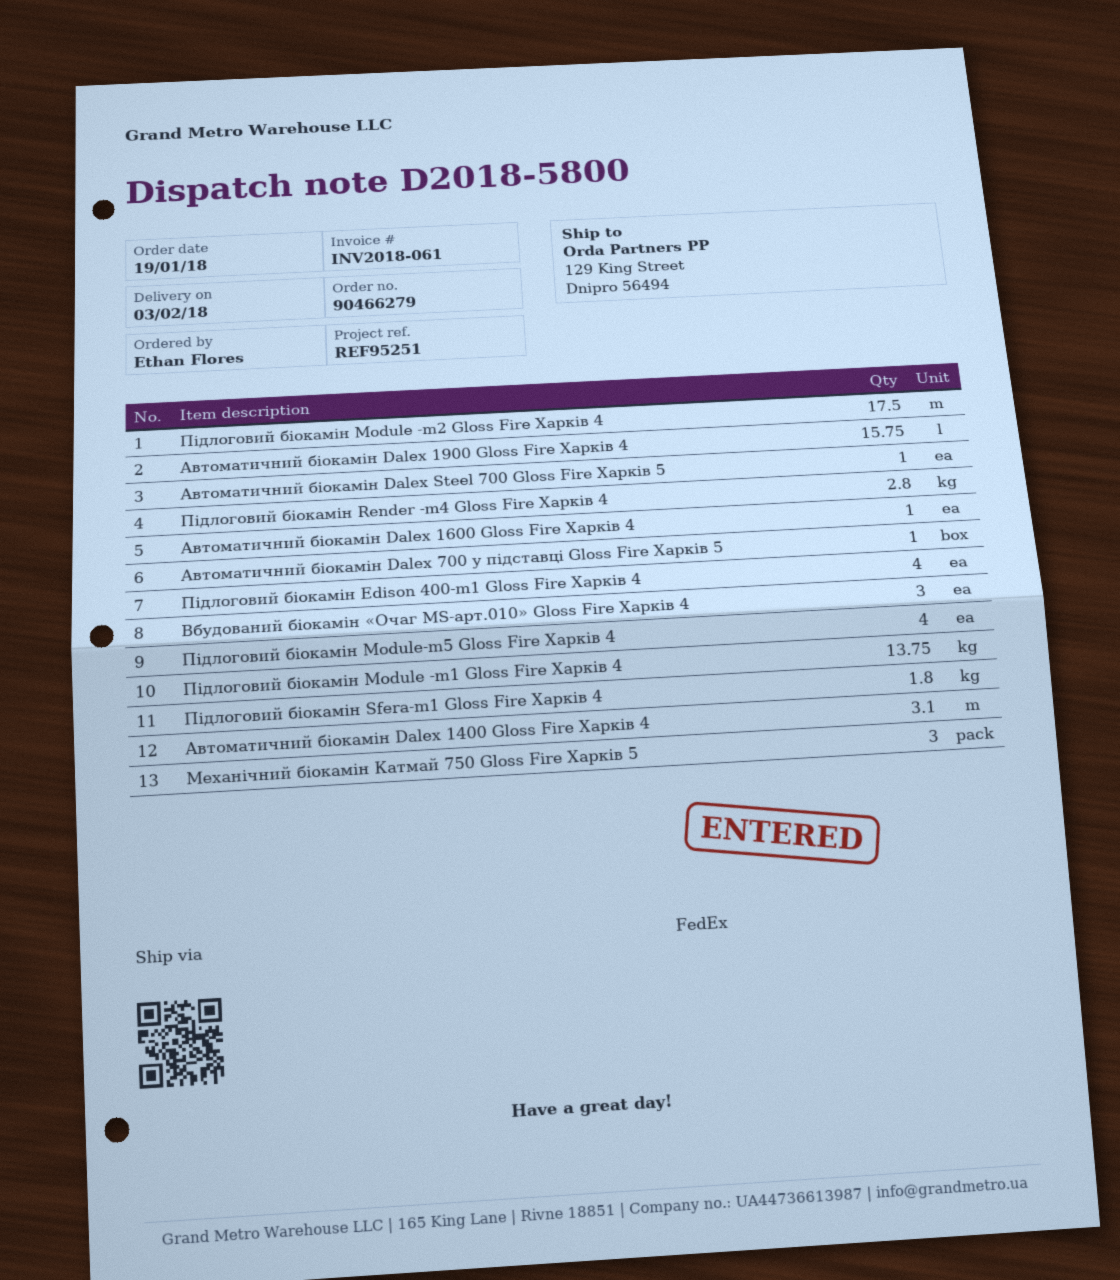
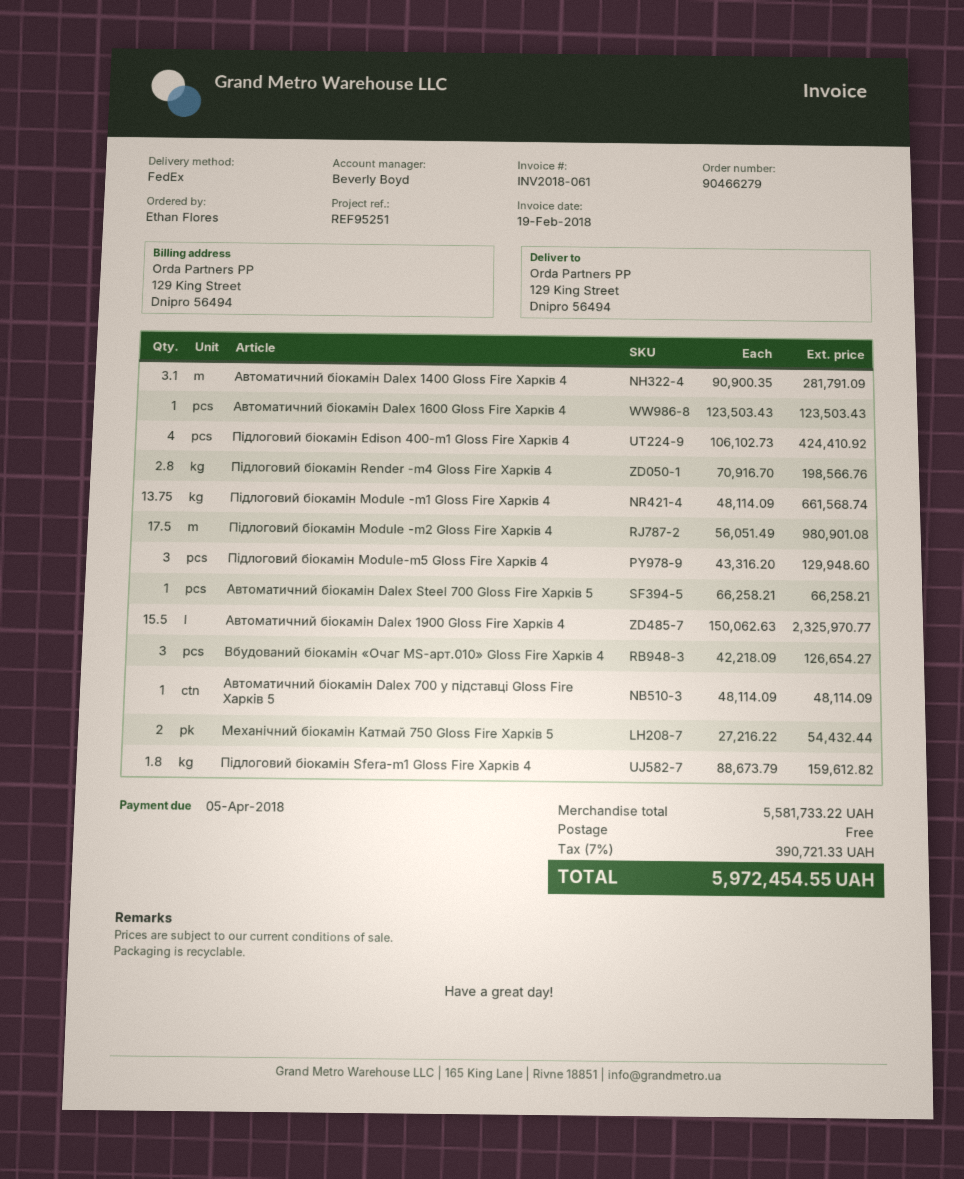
Автоматичний біокамін Dalex 1900 Gloss Fire Харків 4: 15.75 -> 15.5
Підлоговий біокамін Module-m5 Gloss Fire Харків 4: 4 -> 3
Механічний біокамін Катмай 750 Gloss Fire Харків 5: 3 -> 2

